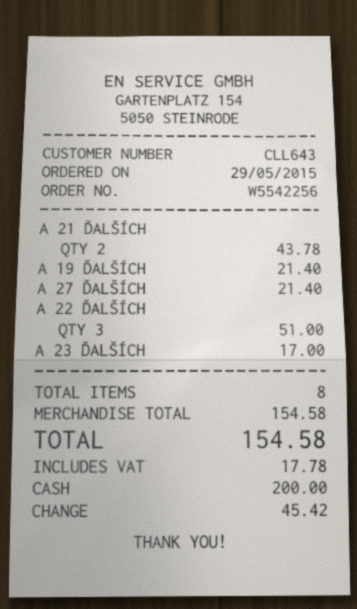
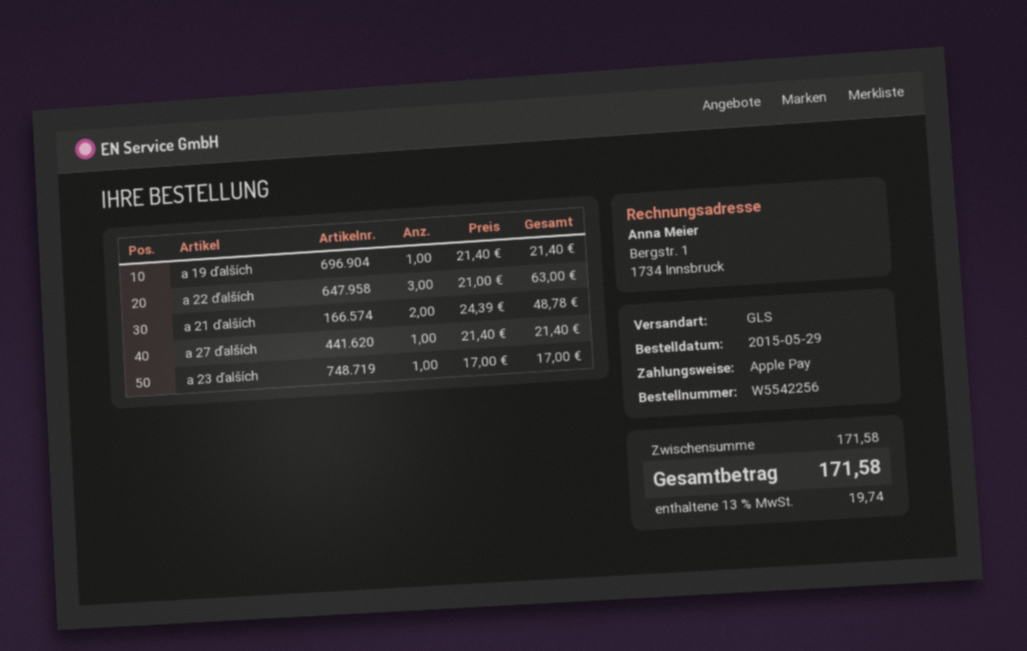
payment method: cash -> Apple Pay
A 21 ĎALŠÍCH: 2 for 43.78 -> 2 for 48.78
A 22 ĎALŠÍCH: 3 for 51.00 -> 3 for 63.00
subtotal: 154.58 -> 171.58
tax: 17.78 -> 19.74
total: 154.58 -> 171.58

